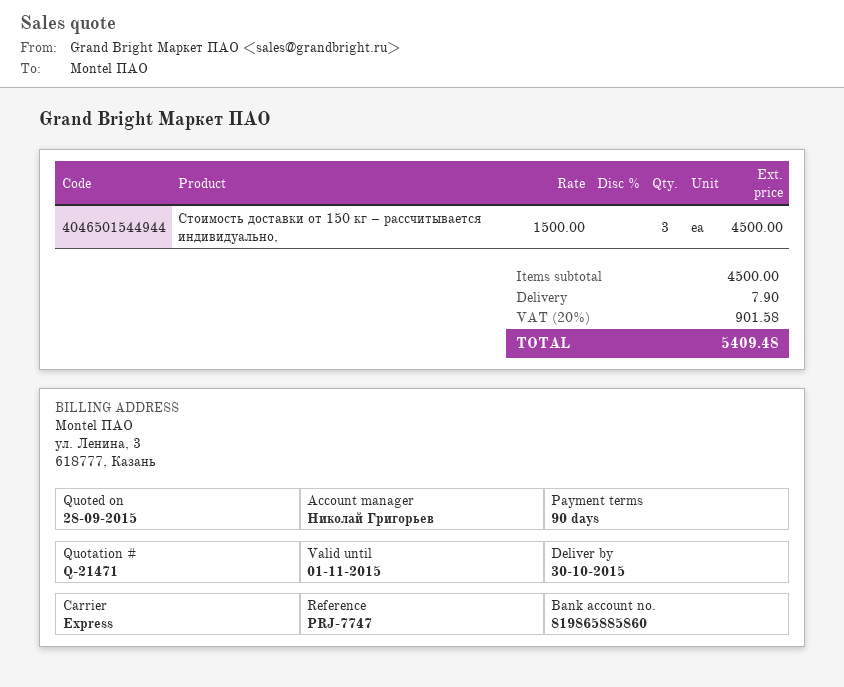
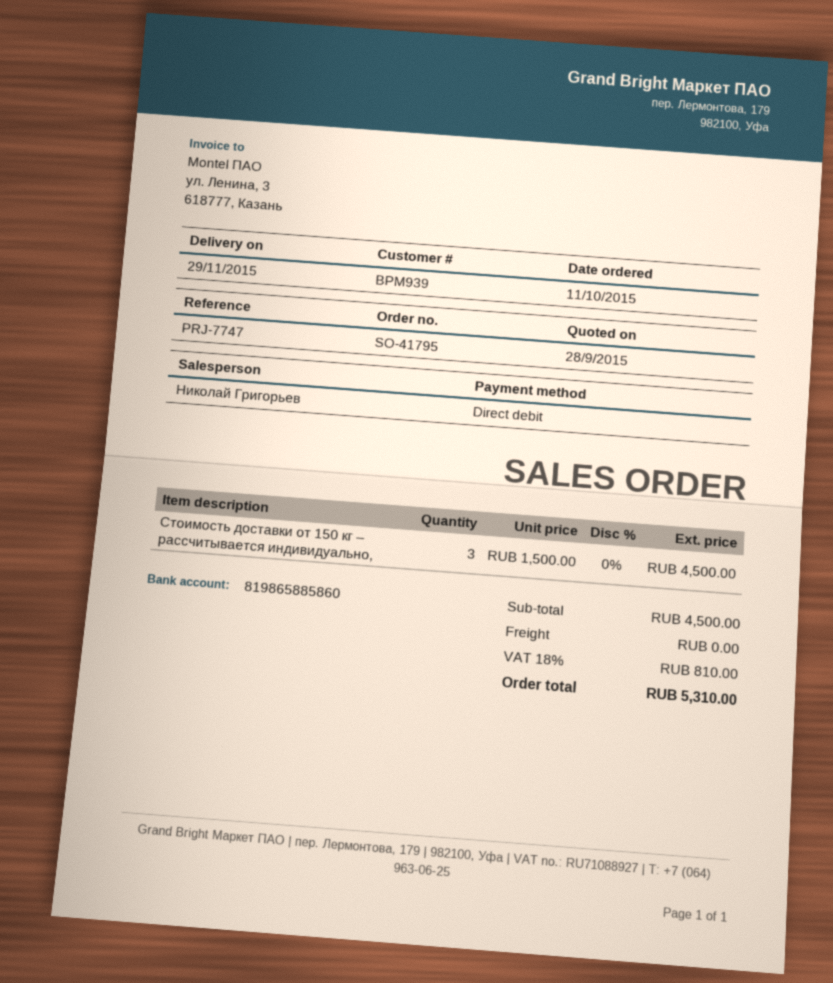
delivery date: 2015-10-30 -> 2015-11-29
shipping: 7.90 -> 0.00
tax: 20% = 901.58 -> 18% = 810.00
total: 5409.48 -> 5310.00

